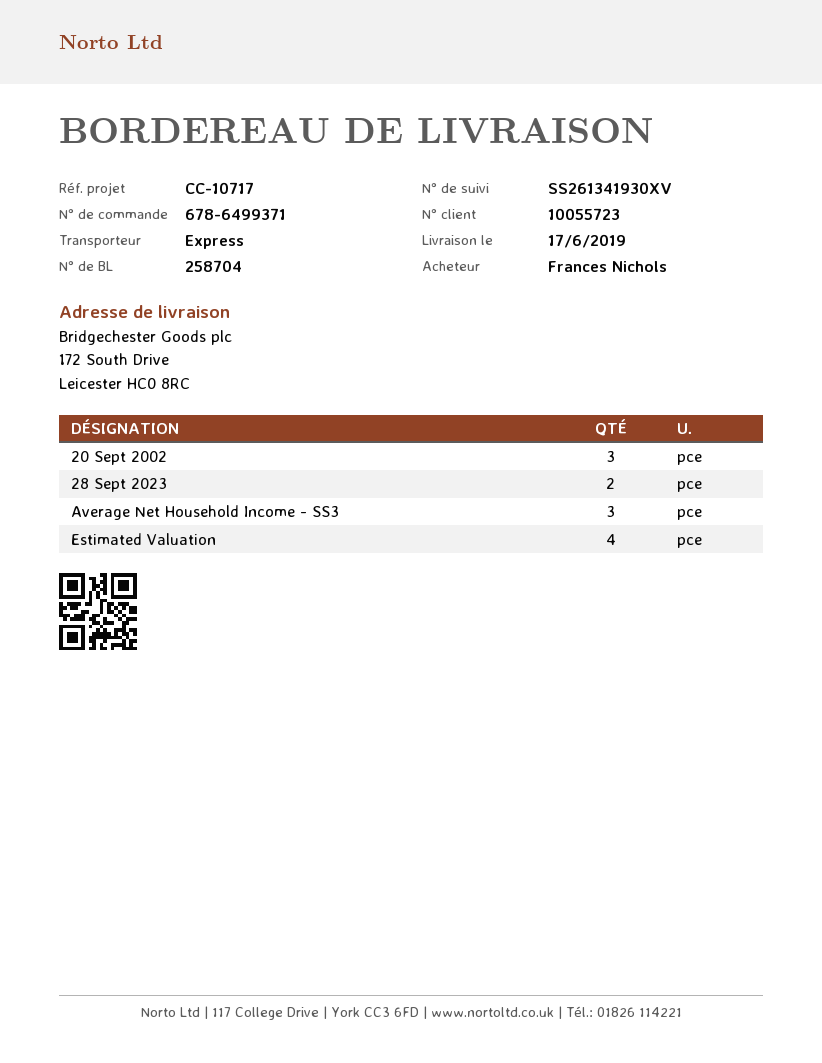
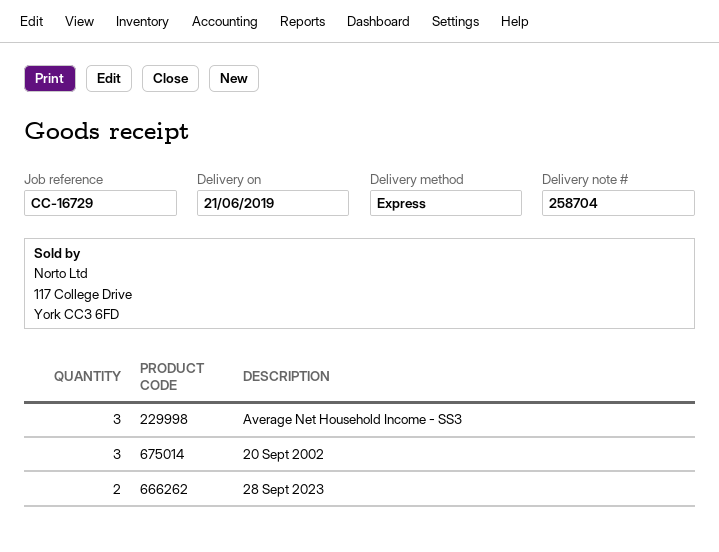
delivery date: 2019-06-17 -> 2019-06-21
reference: CC-10717 -> CC-16729
Estimated Valuation: 4 -> none

